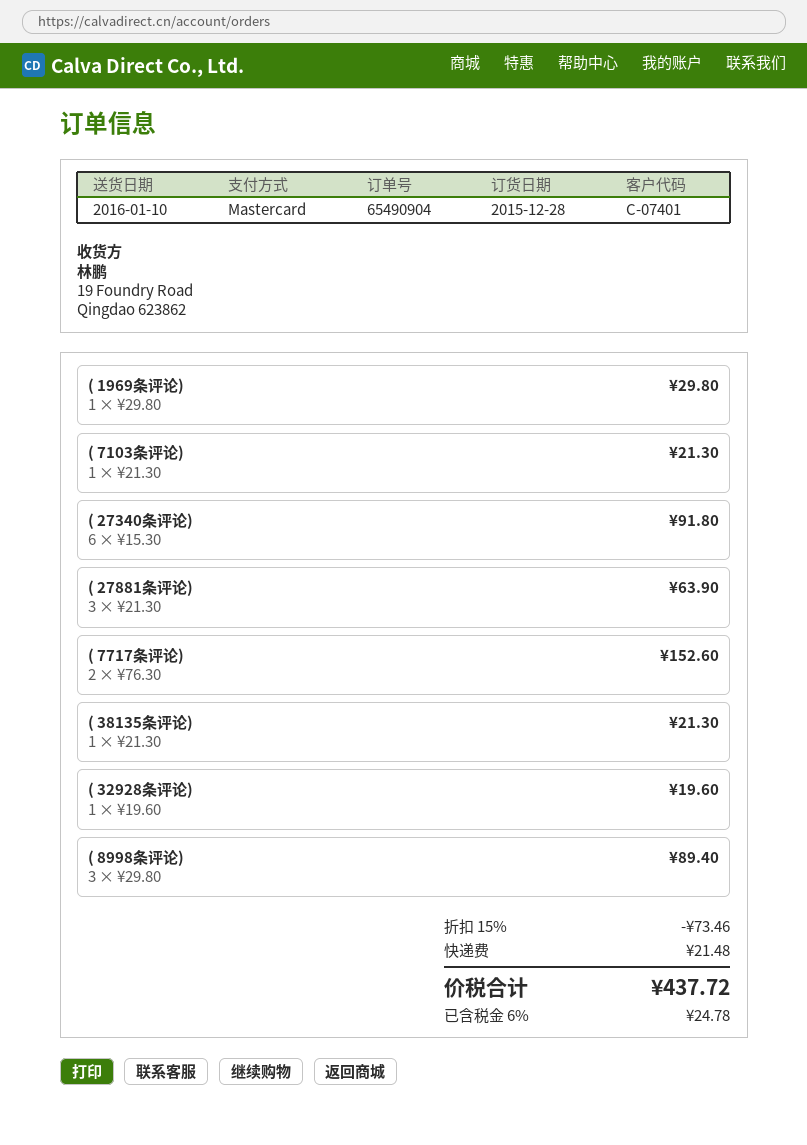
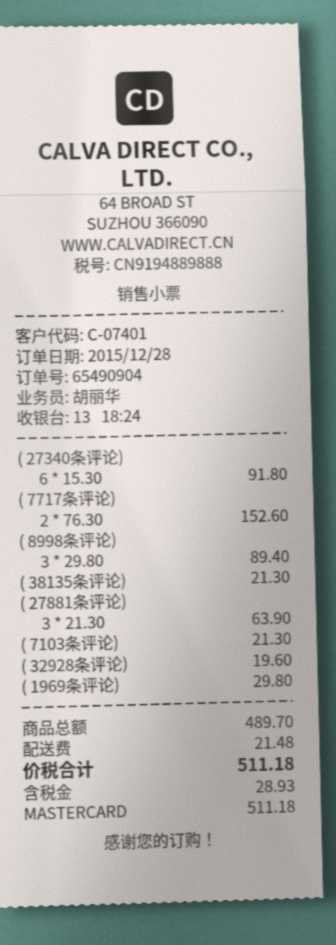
discount: 15% = 73.46 -> none
tax: 24.78 -> 28.93
total: 437.72 -> 511.18

